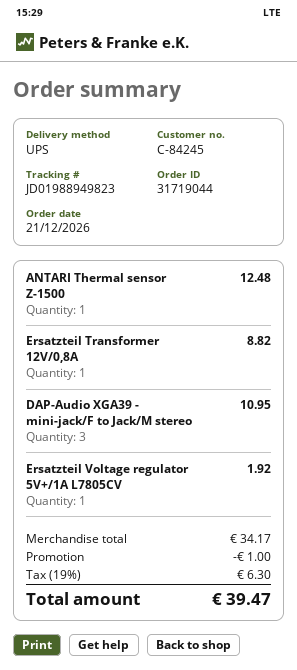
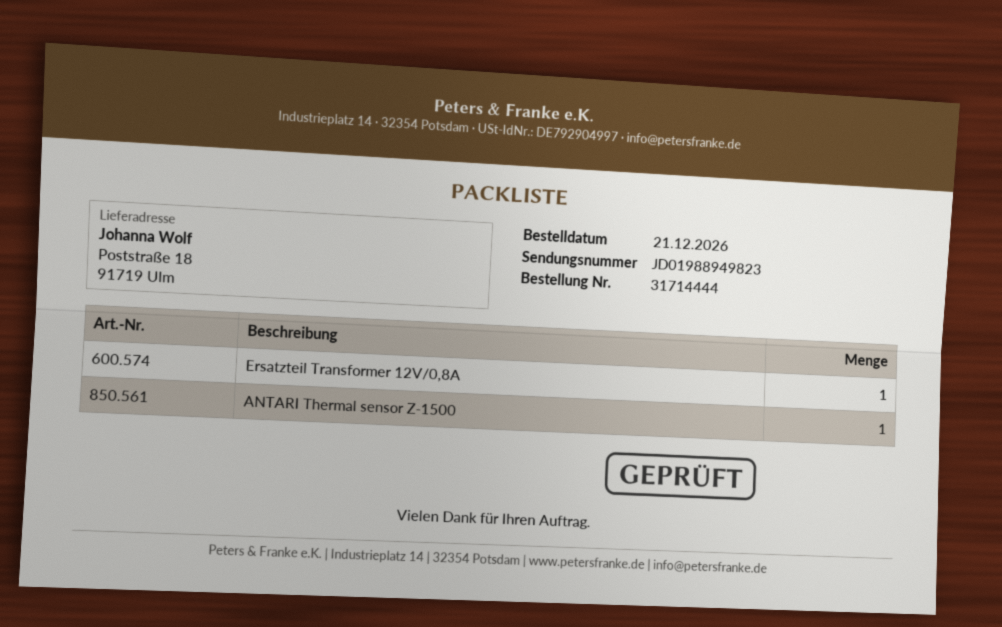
order number: 31719044 -> 31714444
DAP-Audio XGA39 - mini-jack/F to Jack/M stereo: 3 -> none
Ersatzteil Voltage regulator 5V+/1A L7805CV: 1 -> none

